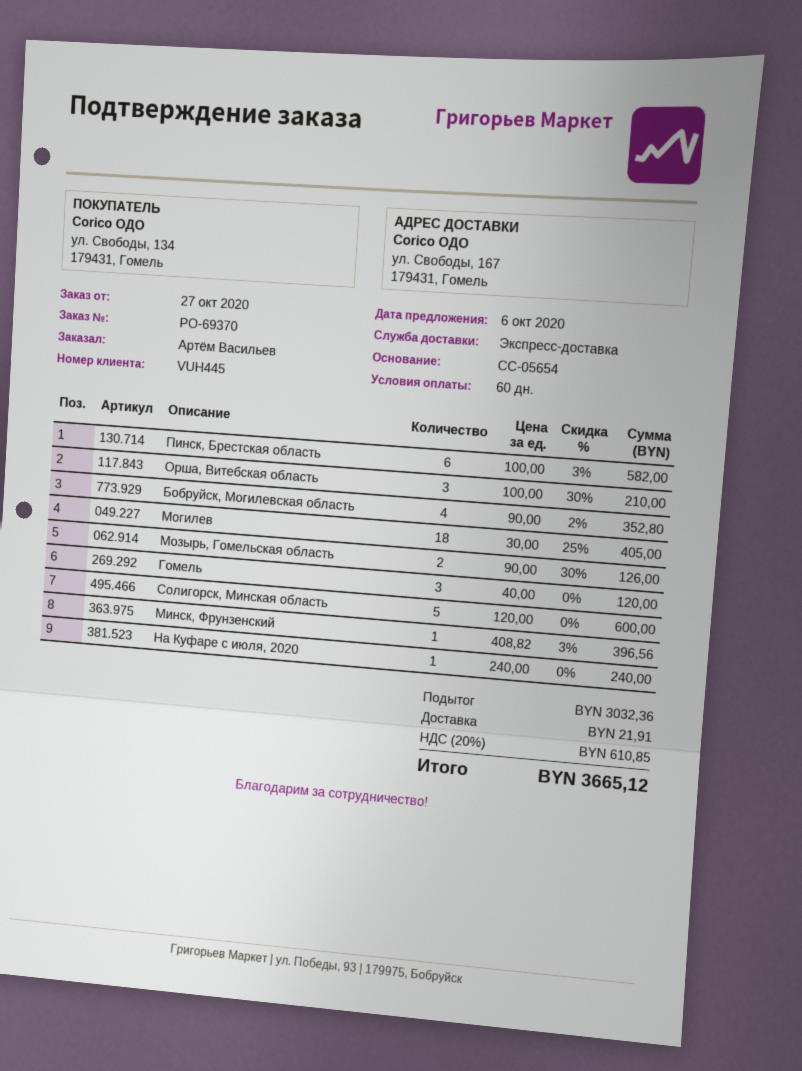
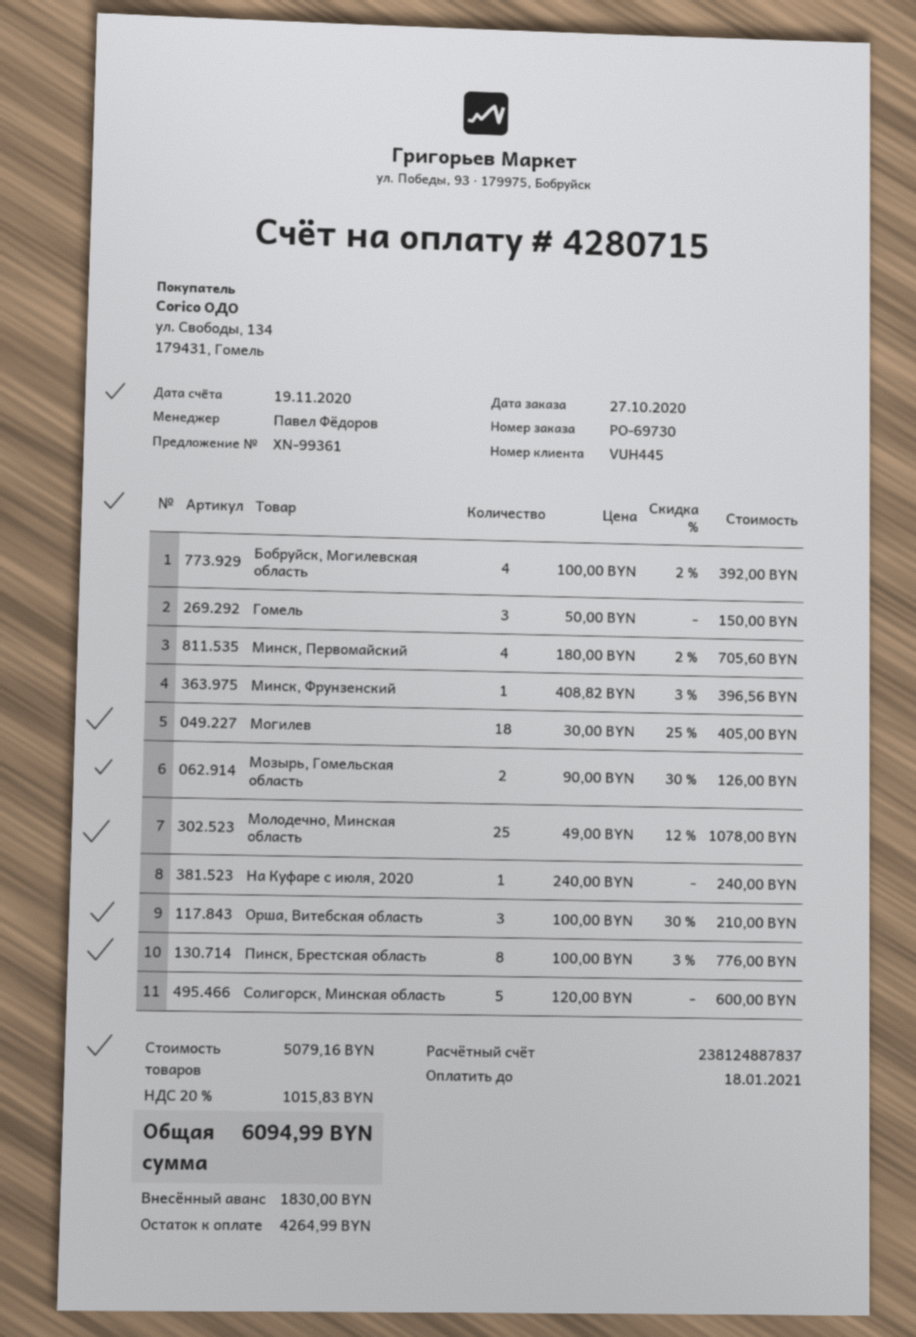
order number: PO-69370 -> PO-69730
Пинск, Брестская область: 6 x 100.00 - 3% = 582.00 -> 8 x 100.00 - 3% = 776.00
Бобруйск, Могилевская область: 4 x 90.00 - 2% = 352.80 -> 4 x 100.00 - 2% = 392.00
Гомель: 3 x 40.00 = 120.00 -> 3 x 50.00 = 150.00
Минск, Первомайский: none -> 4 x 180.00 - 2% = 705.60
Молодечно, Минская область: none -> 25 x 49.00 - 12% = 1078.00
subtotal: 3032.36 -> 5079.16
shipping: 21.91 -> none
tax: 20% = 610.85 -> 20% = 1015.83
total: 3665.12 -> 6094.99

